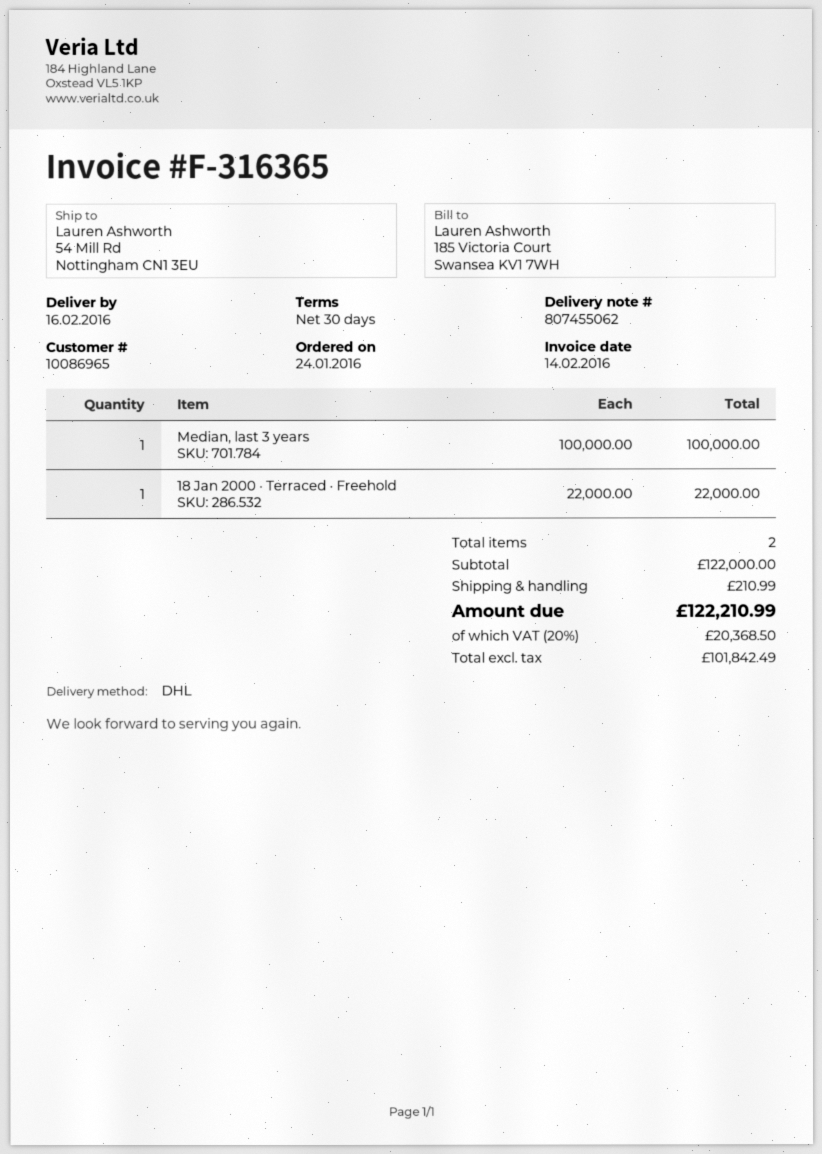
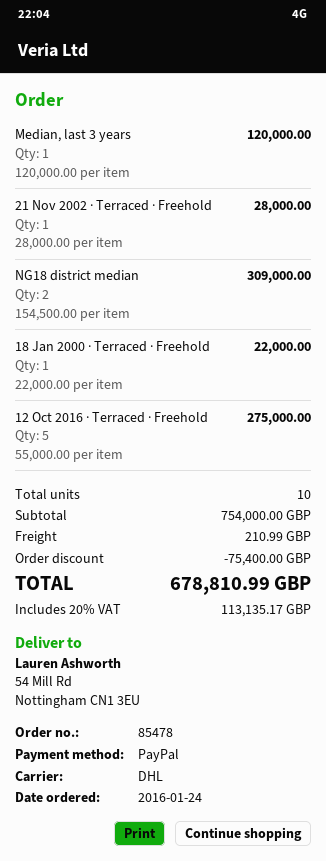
Median, last 3 years: 1 x 100000.00 = 100000.00 -> 1 x 120000.00 = 120000.00
21 Nov 2002 · Terraced · Freehold: none -> 1 x 28000.00 = 28000.00
NG18 district median: none -> 2 x 154500.00 = 309000.00
12 Oct 2016 · Terraced · Freehold: none -> 5 x 55000.00 = 275000.00
total quantity: 2 -> 10
subtotal: 122000.00 -> 754000.00
discount: none -> 75400.00
tax: 20% = 20368.50 -> 20% = 113135.17
total: 122210.99 -> 678810.99

